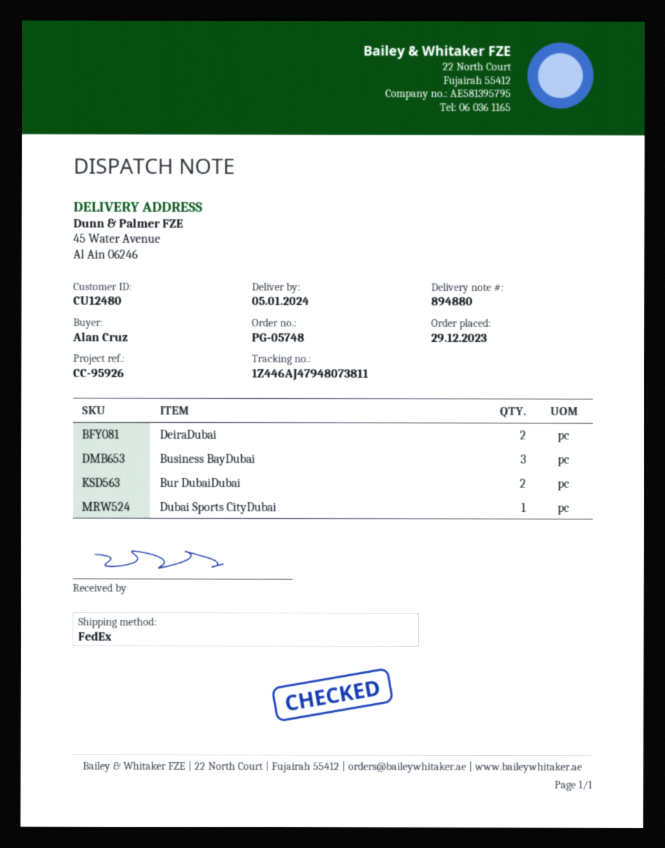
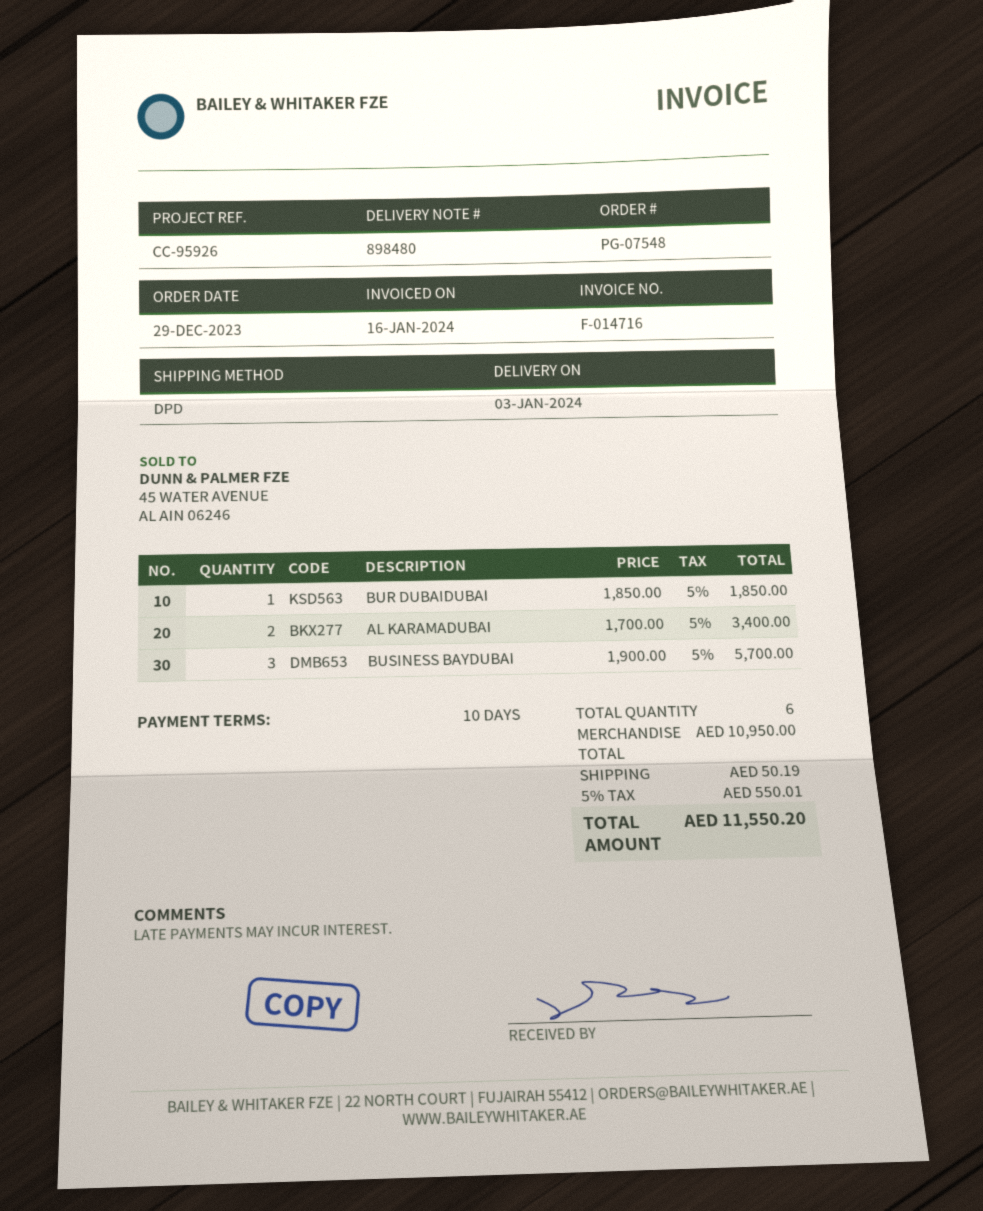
order number: PG-05748 -> PG-07548
delivery note number: 894880 -> 898480
delivery date: 2024-01-05 -> 2024-01-03
shipping method: FedEx -> DPD
DeiraDubai: 2 -> none
Bur DubaiDubai: 2 -> 1
Dubai Sports CityDubai: 1 -> none
AL KARAMADUBAI: none -> 2

